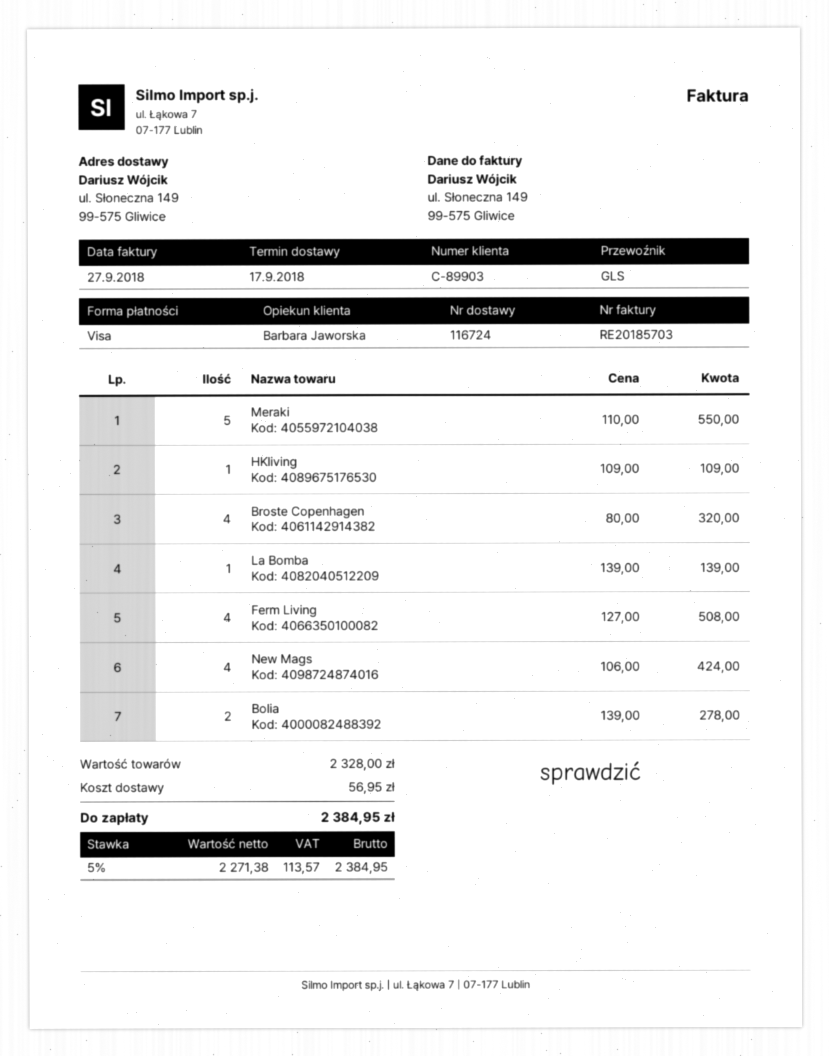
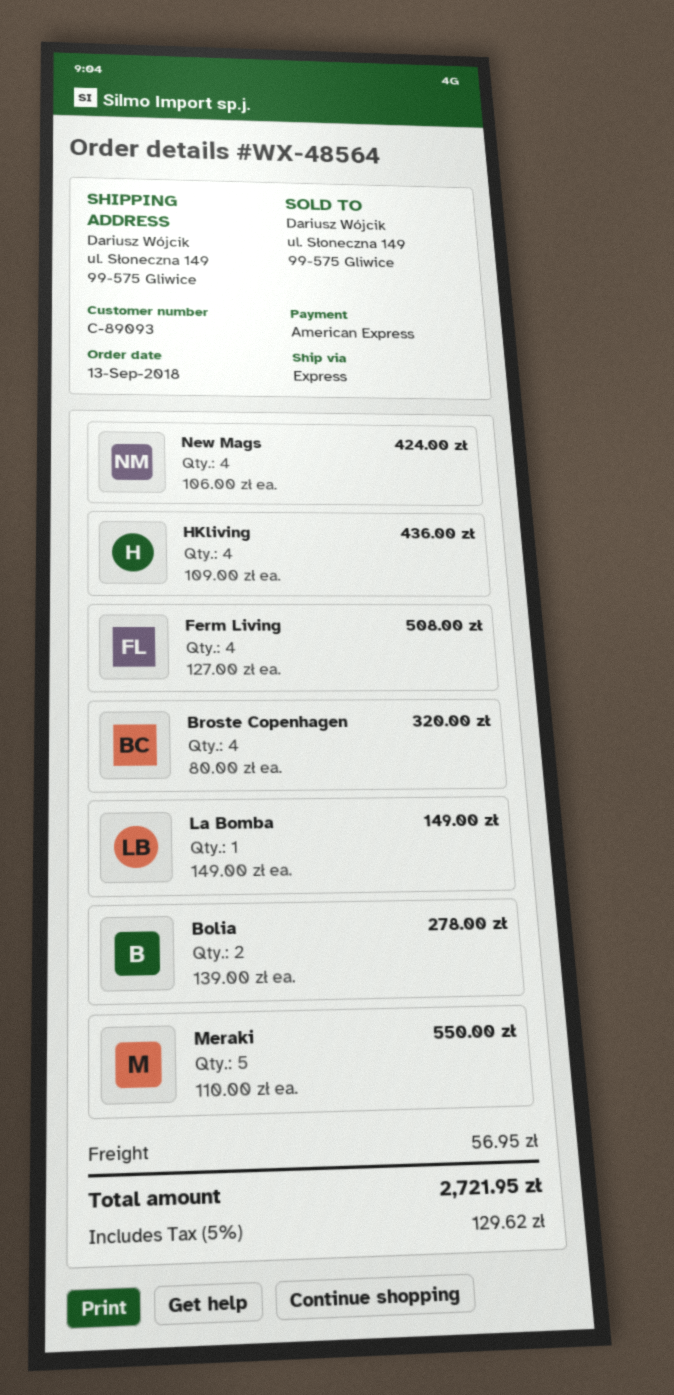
customer number: C-89903 -> C-89093
payment method: Visa -> American Express
shipping method: GLS -> express
HKliving: 1 x 109.00 = 109.00 -> 4 x 109.00 = 436.00
La Bomba: 1 x 139.00 = 139.00 -> 1 x 149.00 = 149.00
tax: 5% = 113.57 -> 5% = 129.62
total: 2384.95 -> 2721.95

